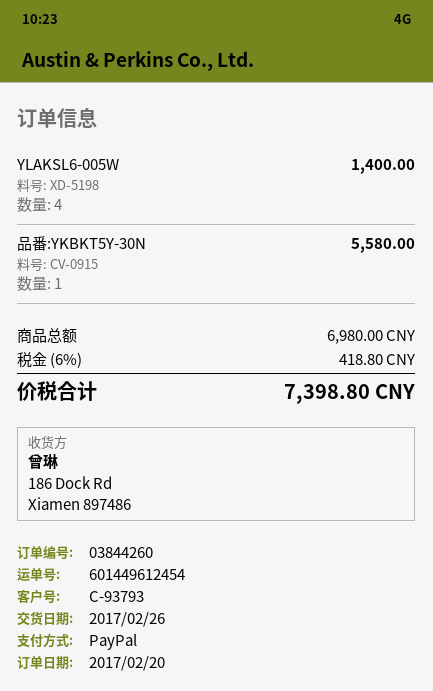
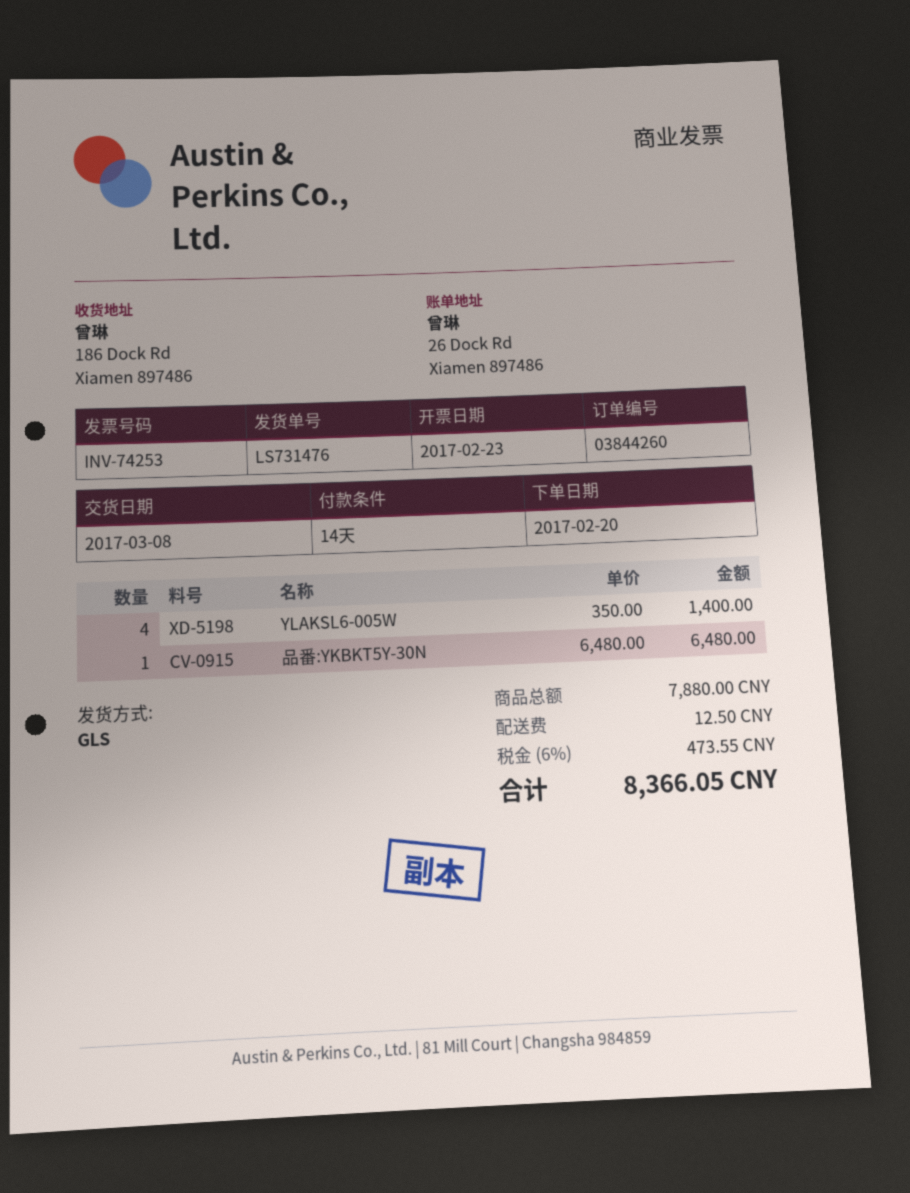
delivery date: 2017-02-26 -> 2017-03-08
品番:YKBKT5Y-30N: 1 for 5580.00 -> 1 for 6480.00
subtotal: 6980.00 -> 7880.00
shipping: none -> 12.50
tax: 6% = 418.80 -> 6% = 473.55
total: 7398.80 -> 8366.05

